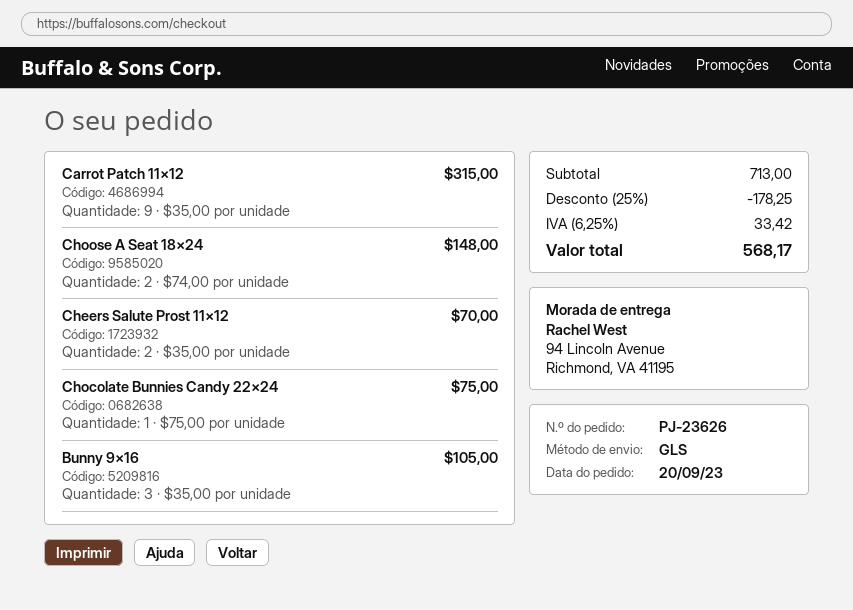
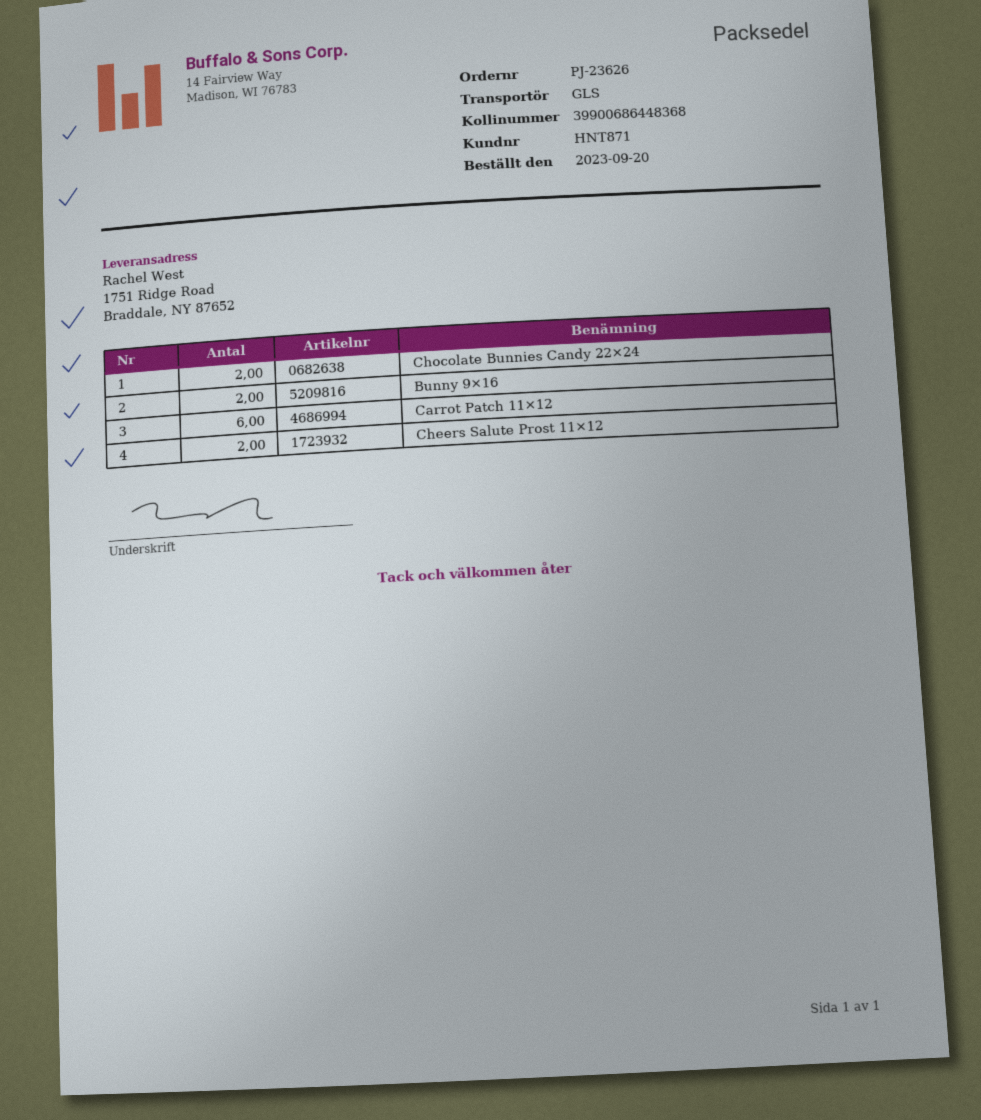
ship to: 94 Lincoln Avenue, Richmond, VA 41195 -> 1751 Ridge Road, Braddale, NY 87652
Carrot Patch 11×12: 9 -> 6
Choose A Seat 18×24: 2 -> none
Chocolate Bunnies Candy 22×24: 1 -> 2
Bunny 9×16: 3 -> 2

